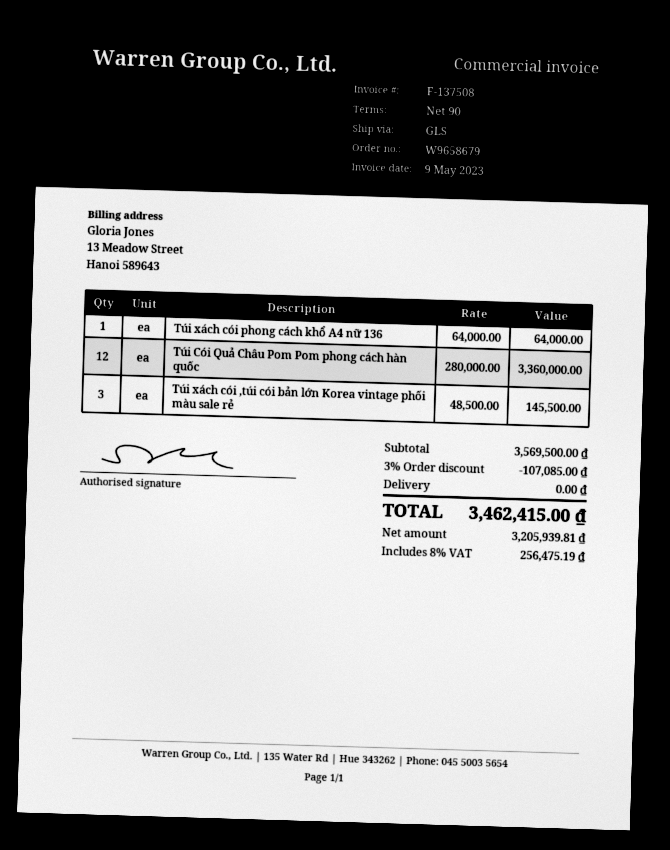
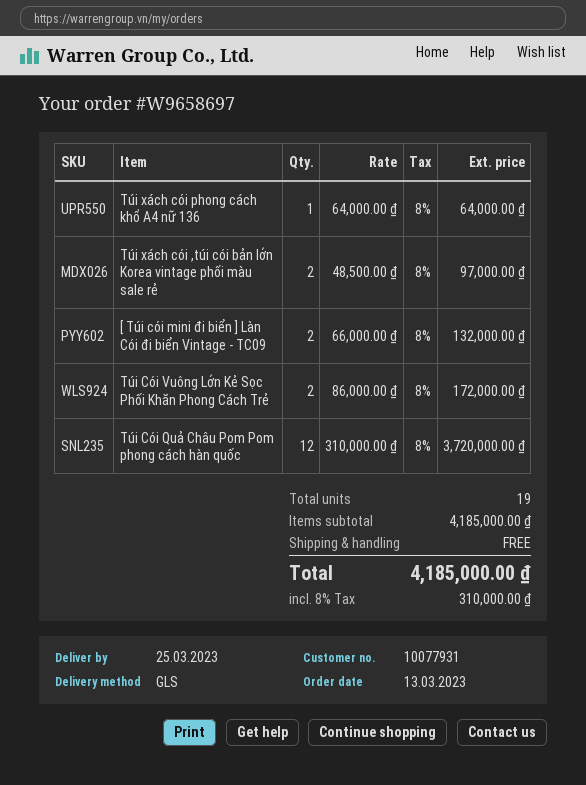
order number: W9658679 -> W9658697
Túi Cói Quả Châu Pom Pom phong cách hàn quốc: 12 x 280000.00 = 3360000.00 -> 12 x 310000.00 = 3720000.00
Túi xách cói ,túi cói bản lớn Korea vintage phối màu sale rẻ: 3 x 48500.00 = 145500.00 -> 2 x 48500.00 = 97000.00
[ Túi cói mini đi biển ] Làn Cói đi biển Vintage - TC09: none -> 2 x 66000.00 = 132000.00
Túi Cói Vuông Lớn Kẻ Sọc Phối Khăn Phong Cách Trẻ: none -> 2 x 86000.00 = 172000.00
subtotal: 3569500.00 -> 4185000.00
discount: 3% = 107085.00 -> none
tax: 8% = 256475.19 -> 8% = 310000.00
total: 3462415.00 -> 4185000.00

